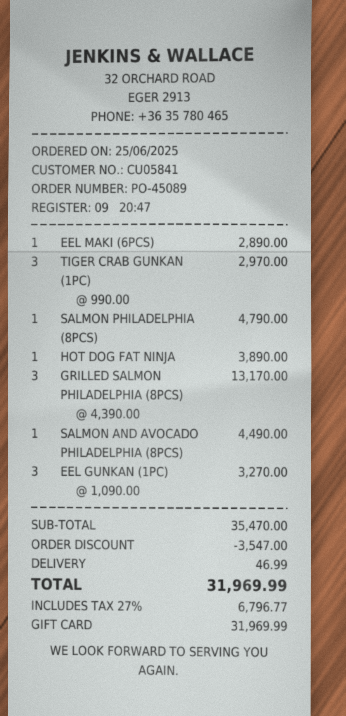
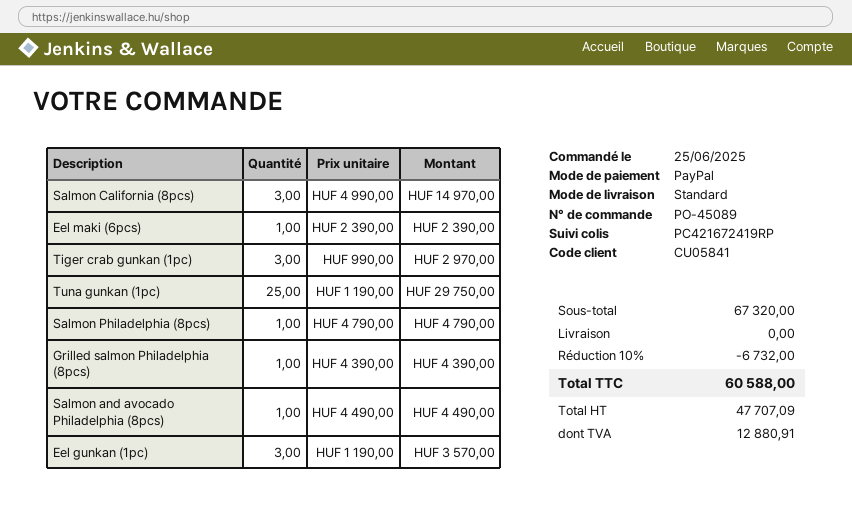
payment method: gift card -> PayPal
EEL MAKI (6PCS): 1 x 2890.00 = 2890.00 -> 1 x 2390.00 = 2390.00
HOT DOG FAT NINJA: 1 x 3890.00 = 3890.00 -> none
GRILLED SALMON PHILADELPHIA (8PCS): 3 x 4390.00 = 13170.00 -> 1 x 4390.00 = 4390.00
EEL GUNKAN (1PC): 3 x 1090.00 = 3270.00 -> 3 x 1190.00 = 3570.00
Salmon California (8pcs): none -> 3 x 4990.00 = 14970.00
Tuna gunkan (1pc): none -> 25 x 1190.00 = 29750.00
subtotal: 35470.00 -> 67320.00
discount: 3547.00 -> 6732.00
shipping: 46.99 -> 0.00
tax: 6796.77 -> 12880.91
total: 31969.99 -> 60588.00

